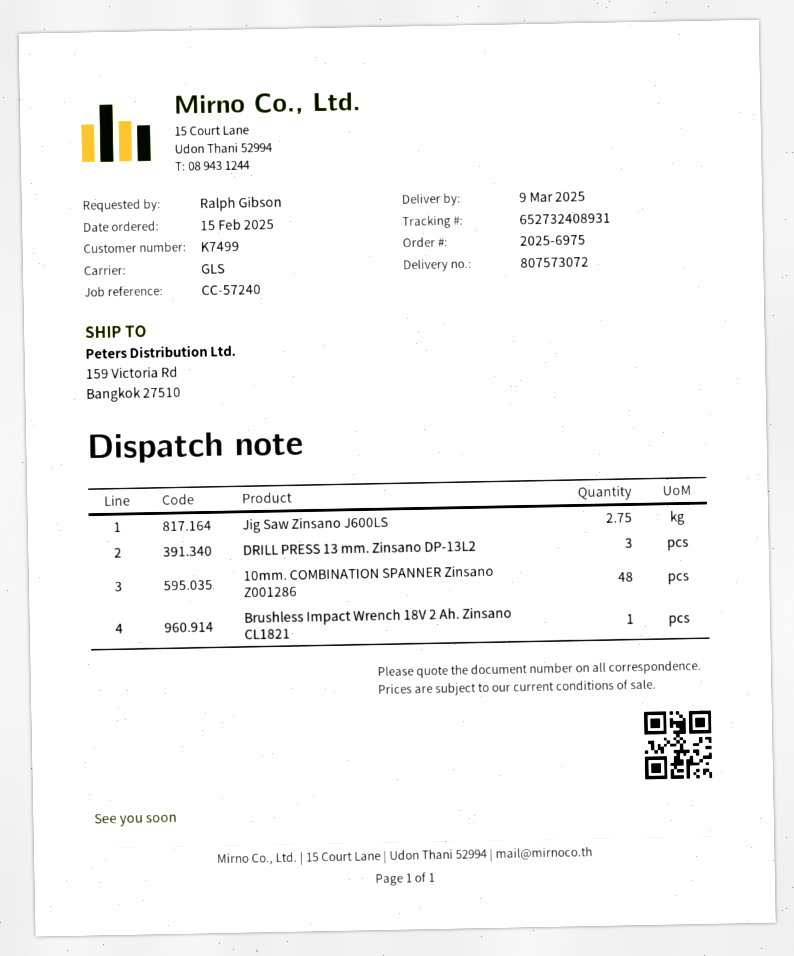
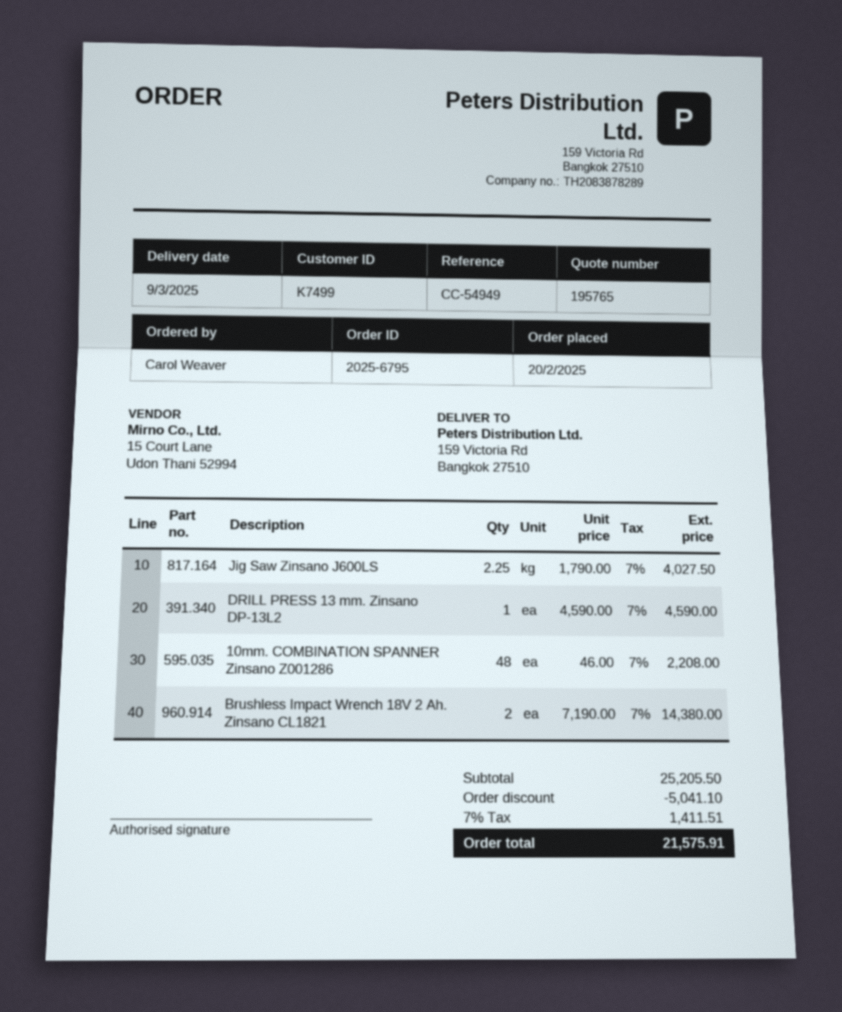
order number: 2025-6975 -> 2025-6795
order date: 2025-02-15 -> 2025-02-20
reference: CC-57240 -> CC-54949
ordered by: Ralph Gibson -> Carol Weaver
Jig Saw Zinsano J600LS: 2.75 -> 2.25
DRILL PRESS 13 mm. Zinsano DP-13L2: 3 -> 1
Brushless Impact Wrench 18V 2 Ah. Zinsano CL1821: 1 -> 2

